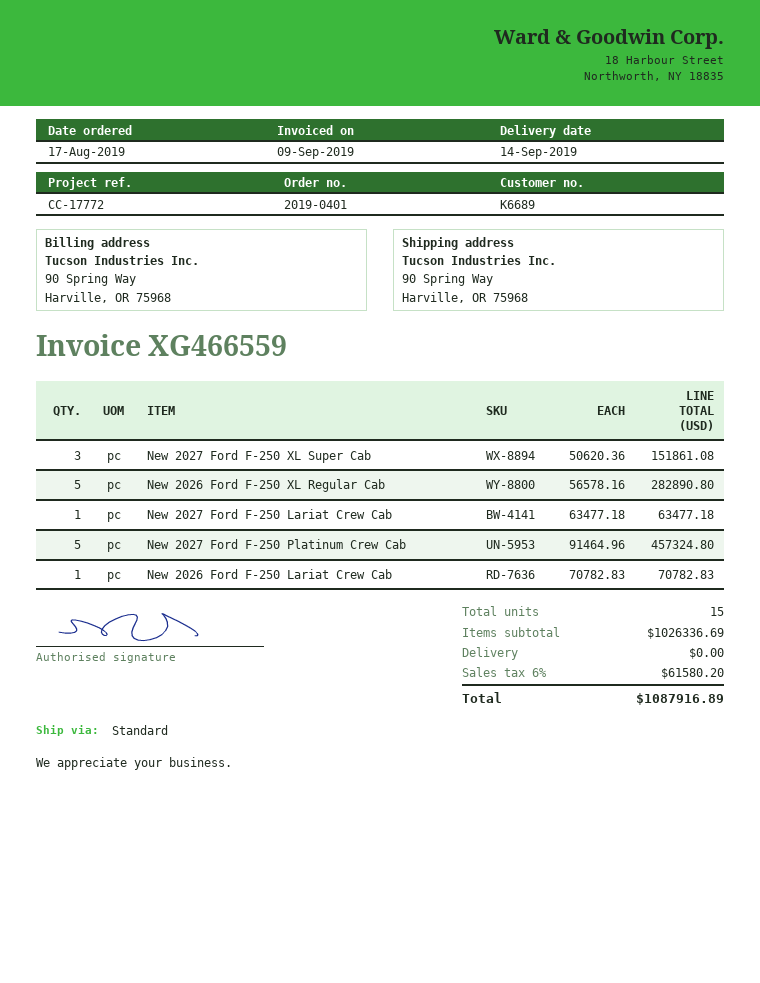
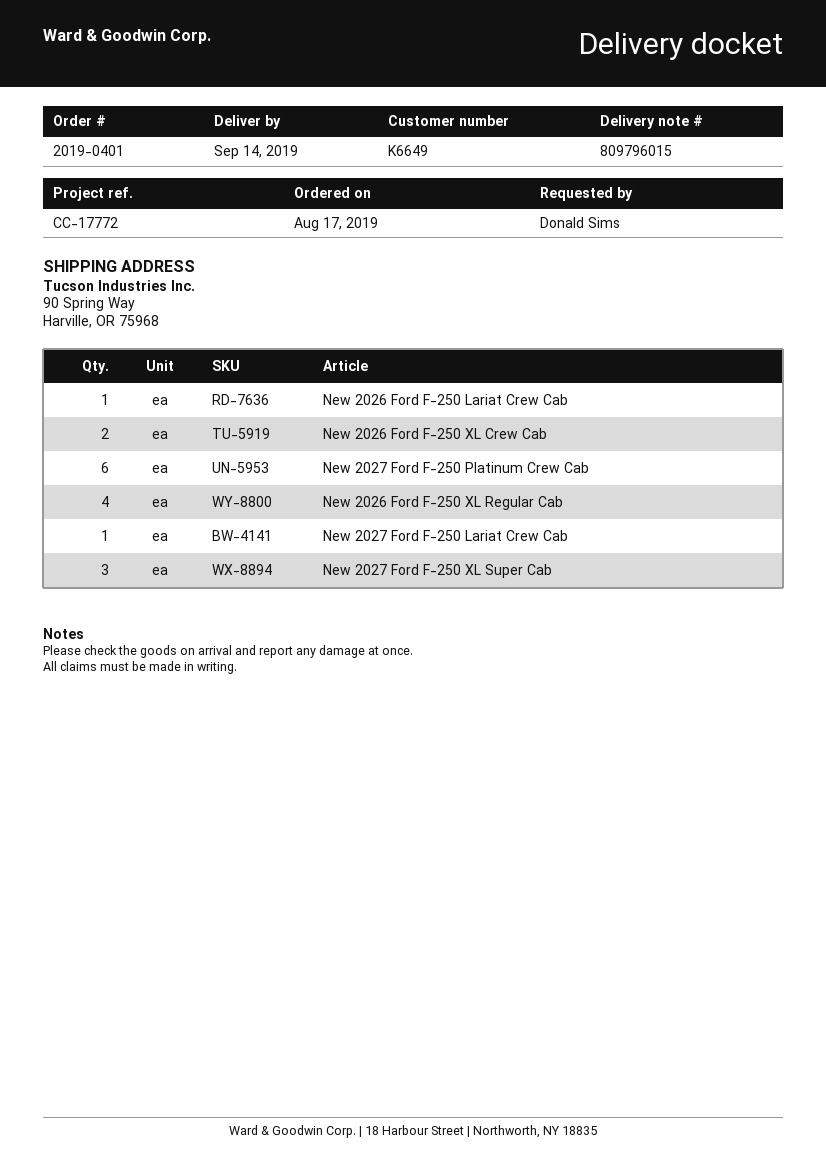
customer number: K6689 -> K6649
New 2026 Ford F-250 XL Regular Cab: 5 -> 4
New 2027 Ford F-250 Platinum Crew Cab: 5 -> 6
New 2026 Ford F-250 XL Crew Cab: none -> 2

